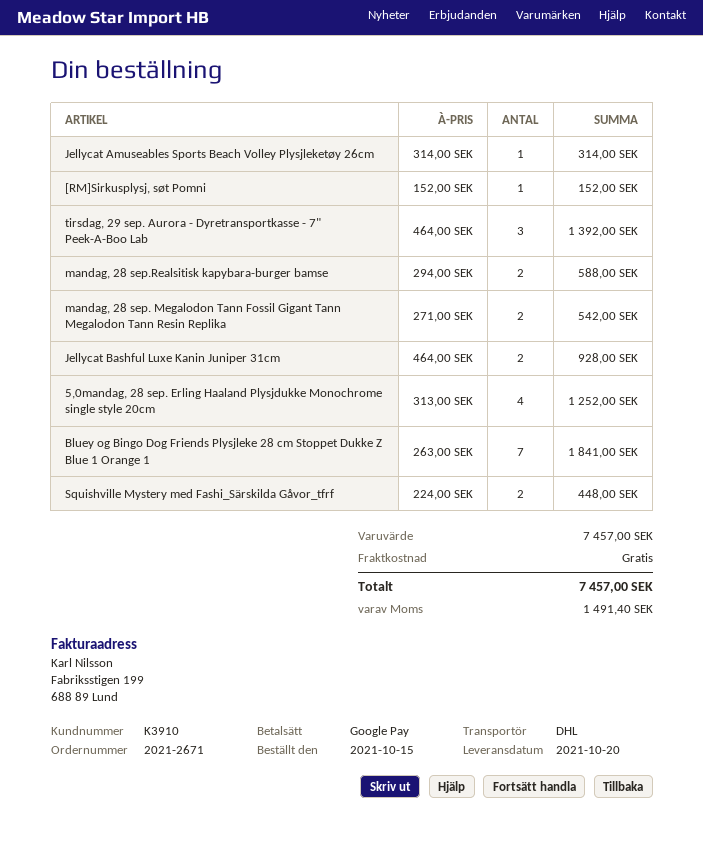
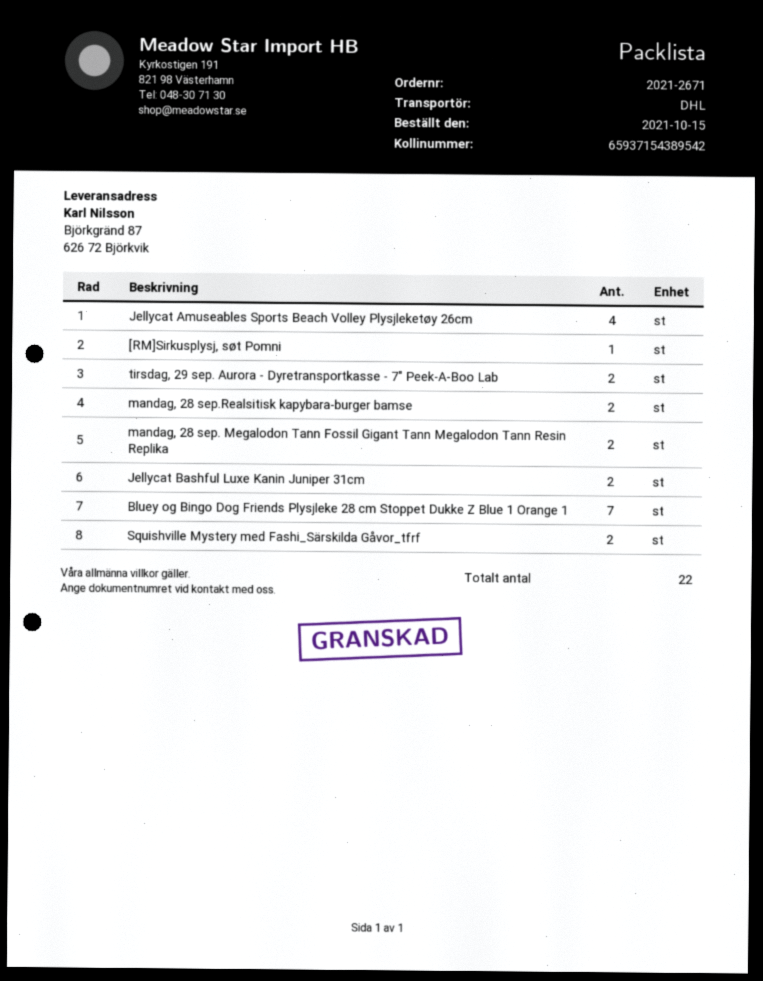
Jellycat Amuseables Sports Beach Volley Plysjleketøy 26cm: 1 -> 4
tirsdag, 29 sep. Aurora - Dyretransportkasse - 7" Peek-A-Boo Lab: 3 -> 2
5,0mandag, 28 sep. Erling Haaland Plysjdukke Monochrome single style 20cm: 4 -> none

